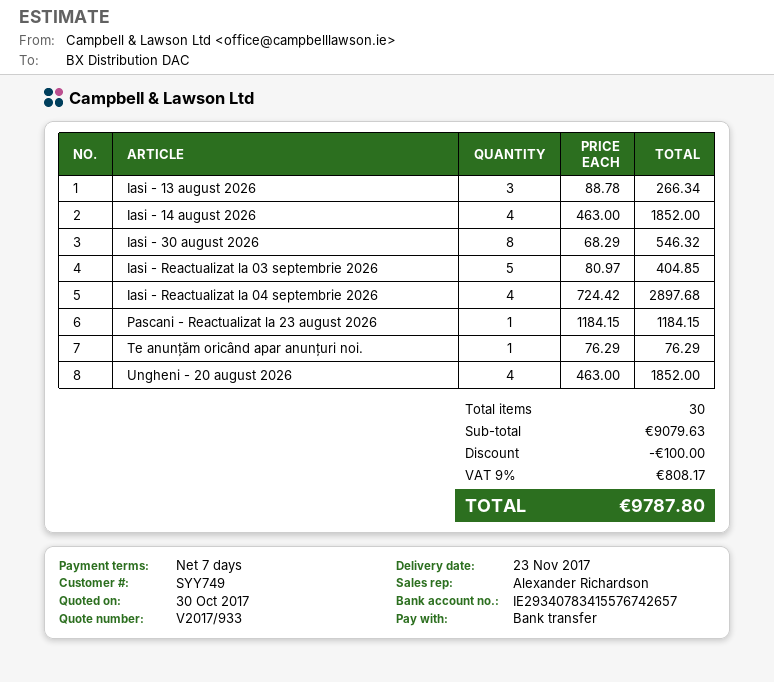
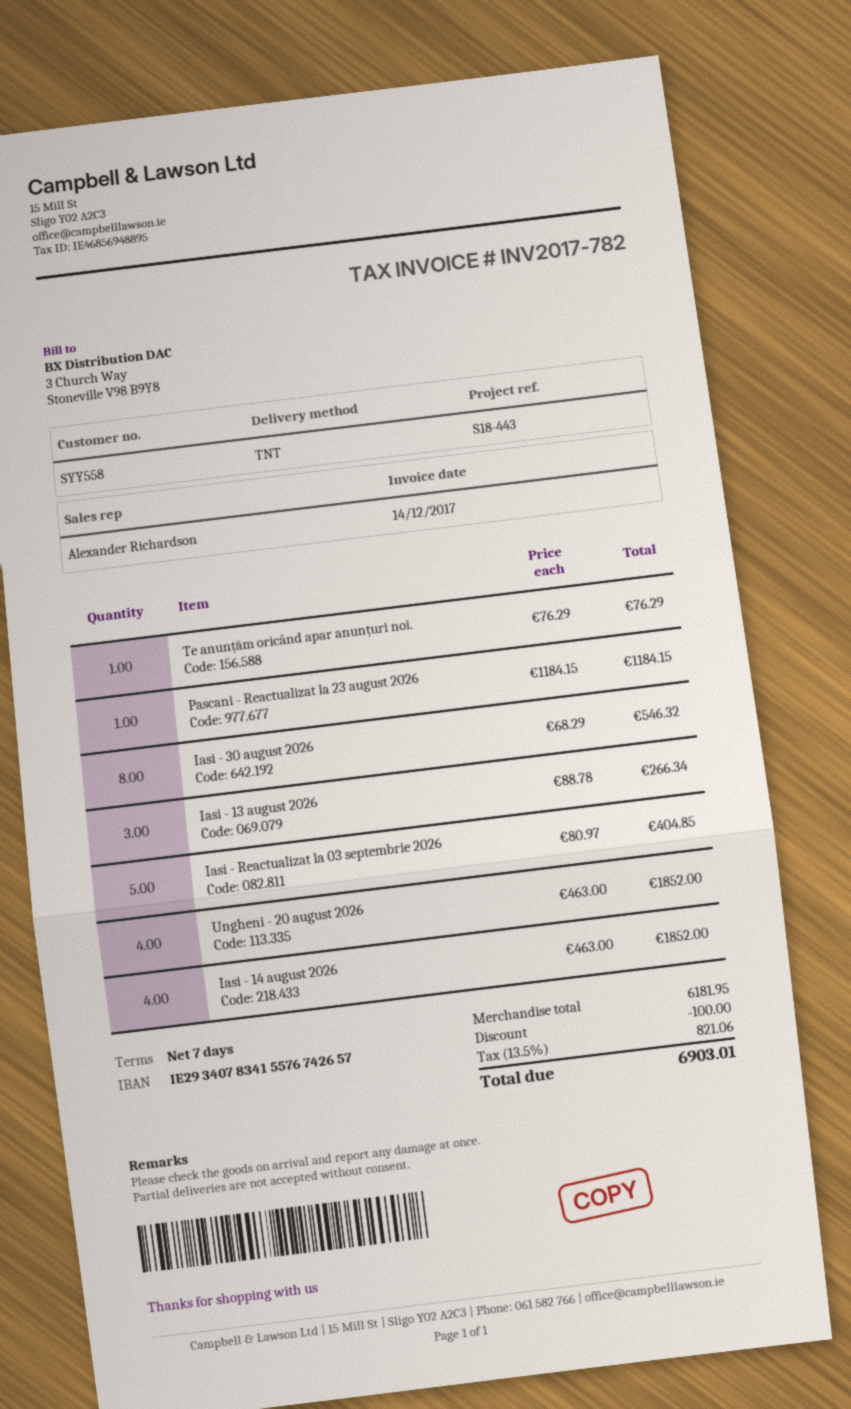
customer number: SYY749 -> SYY558
Iasi - Reactualizat la 04 septembrie 2026: 4 x 724.42 = 2897.68 -> none
subtotal: 9079.63 -> 6181.95
tax: 9% = 808.17 -> 13.5% = 821.06
total: 9787.80 -> 6903.01

